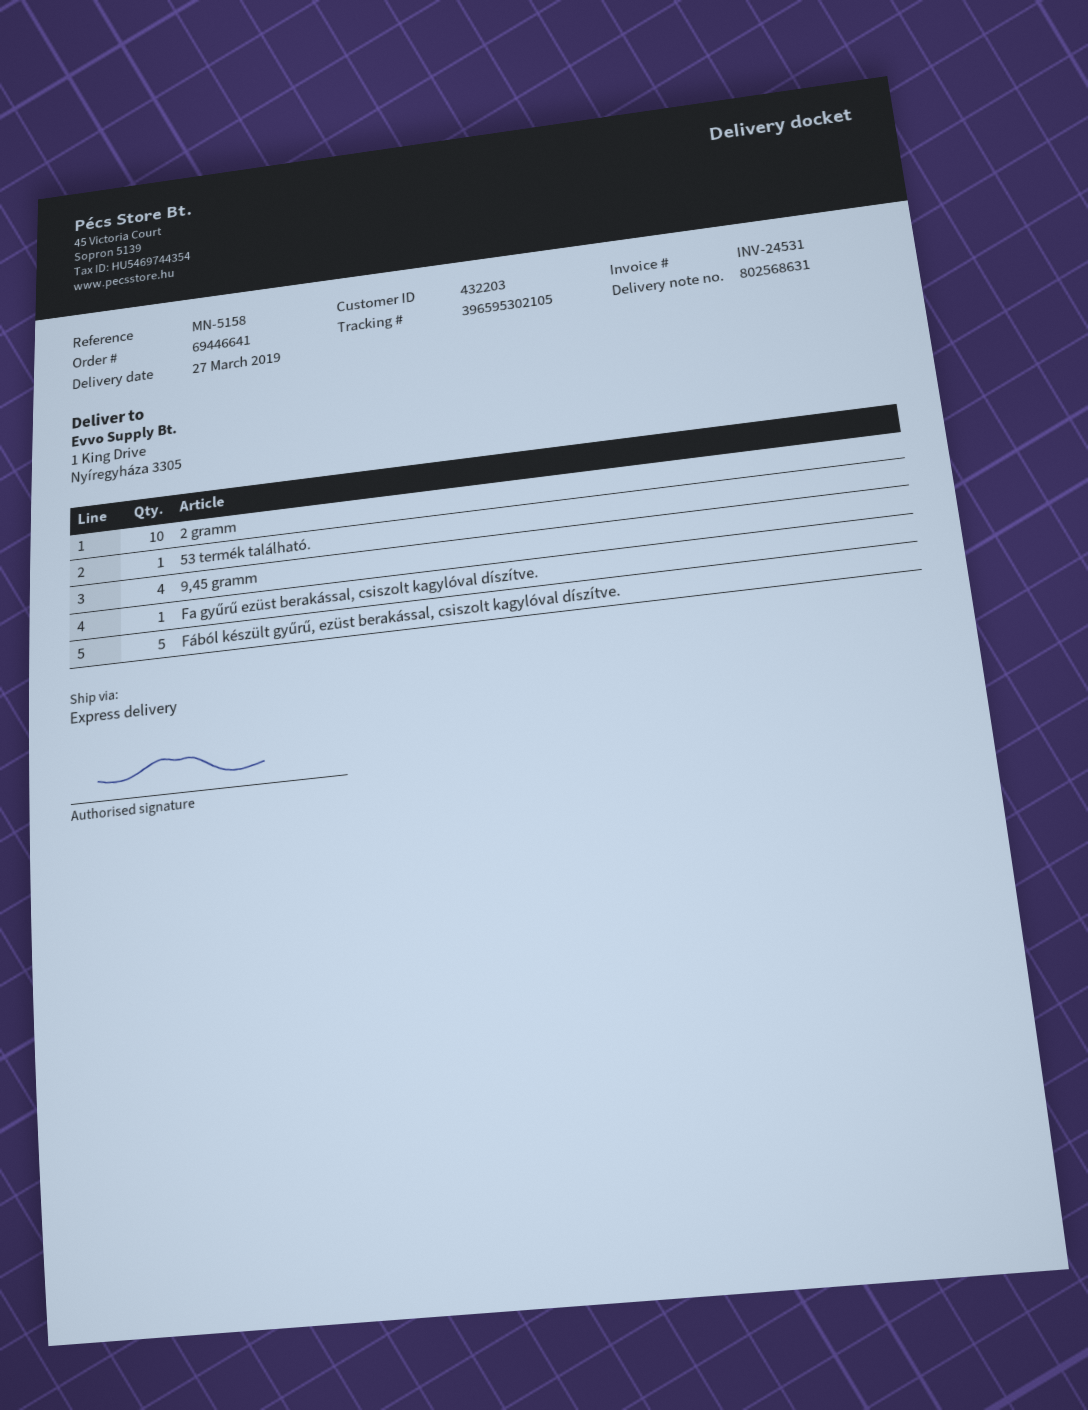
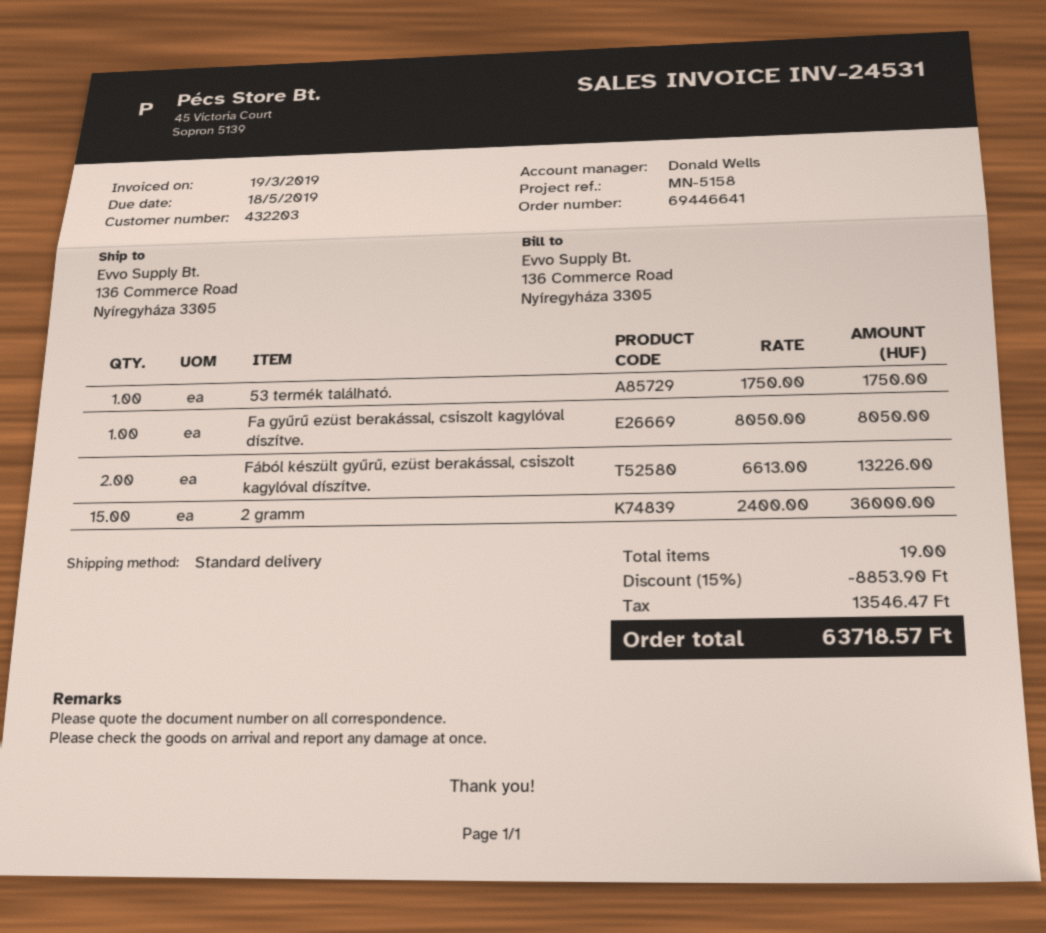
shipping method: express -> standard
ship to: 1 King Drive, Nyíregyháza 3305 -> 136 Commerce Road, Nyíregyháza 3305
2 gramm: 10 -> 15
9,45 gramm: 4 -> none
Fából készült gyűrű, ezüst berakással, csiszolt kagylóval díszítve.: 5 -> 2

